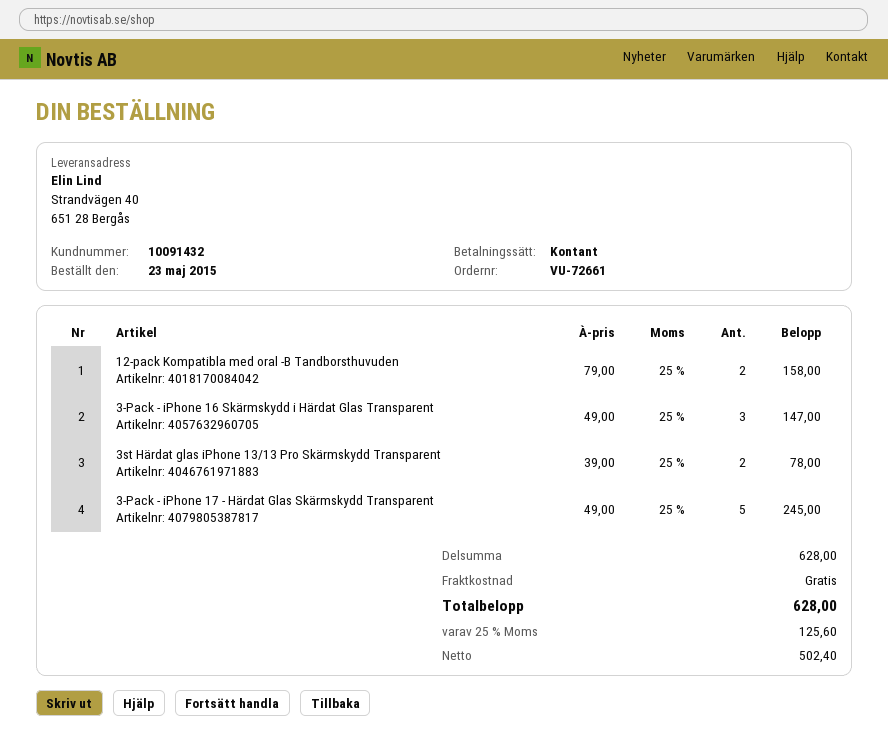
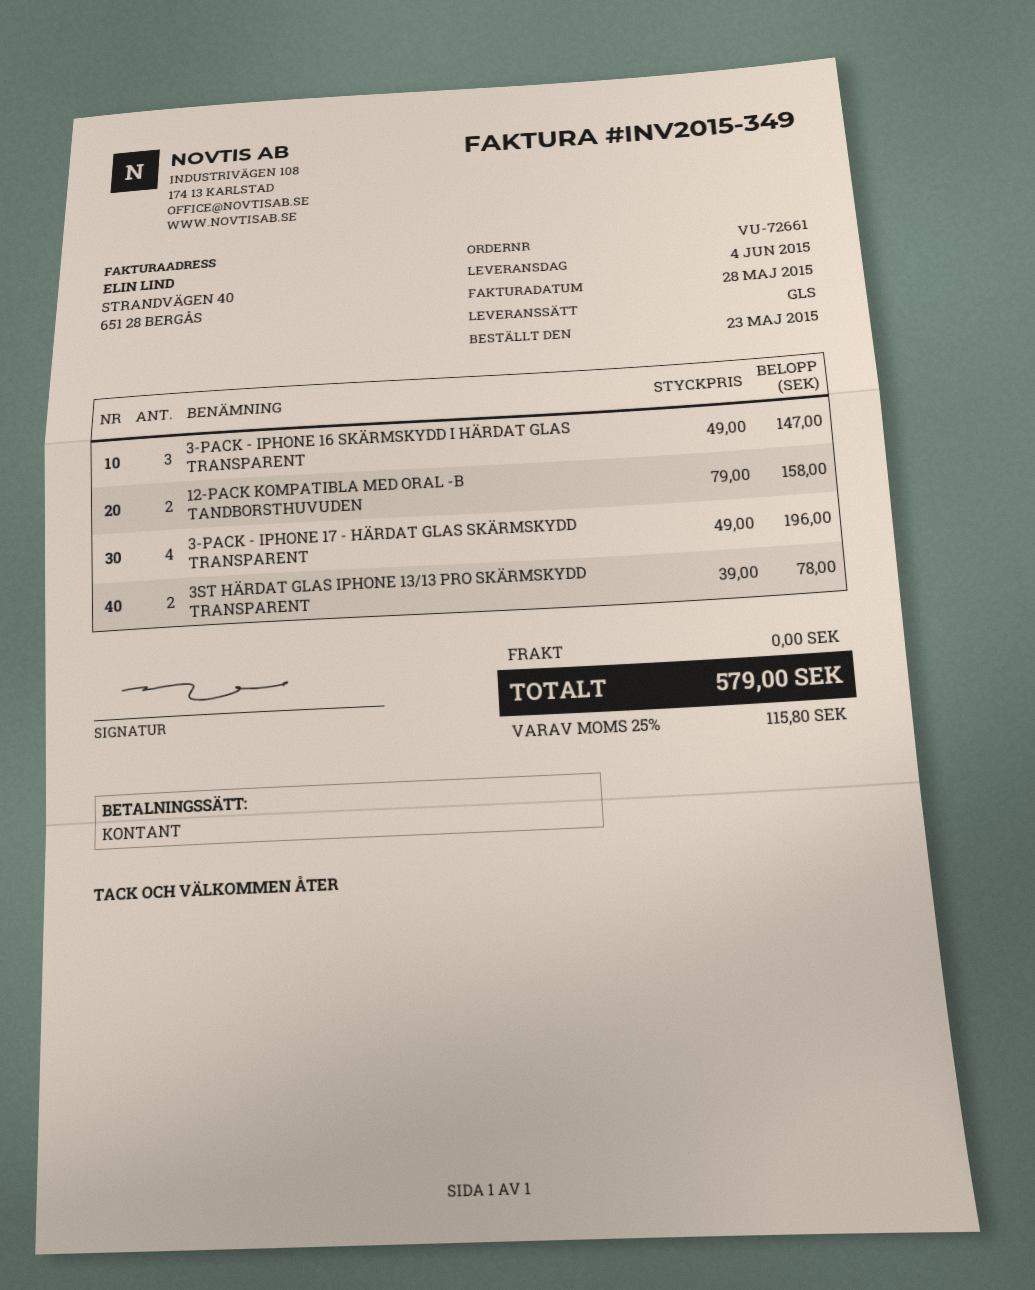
3-Pack - iPhone 17 - Härdat Glas Skärmskydd Transparent: 5 x 49.00 = 245.00 -> 4 x 49.00 = 196.00
tax: 25% = 125.60 -> 25% = 115.80
total: 628.00 -> 579.00

